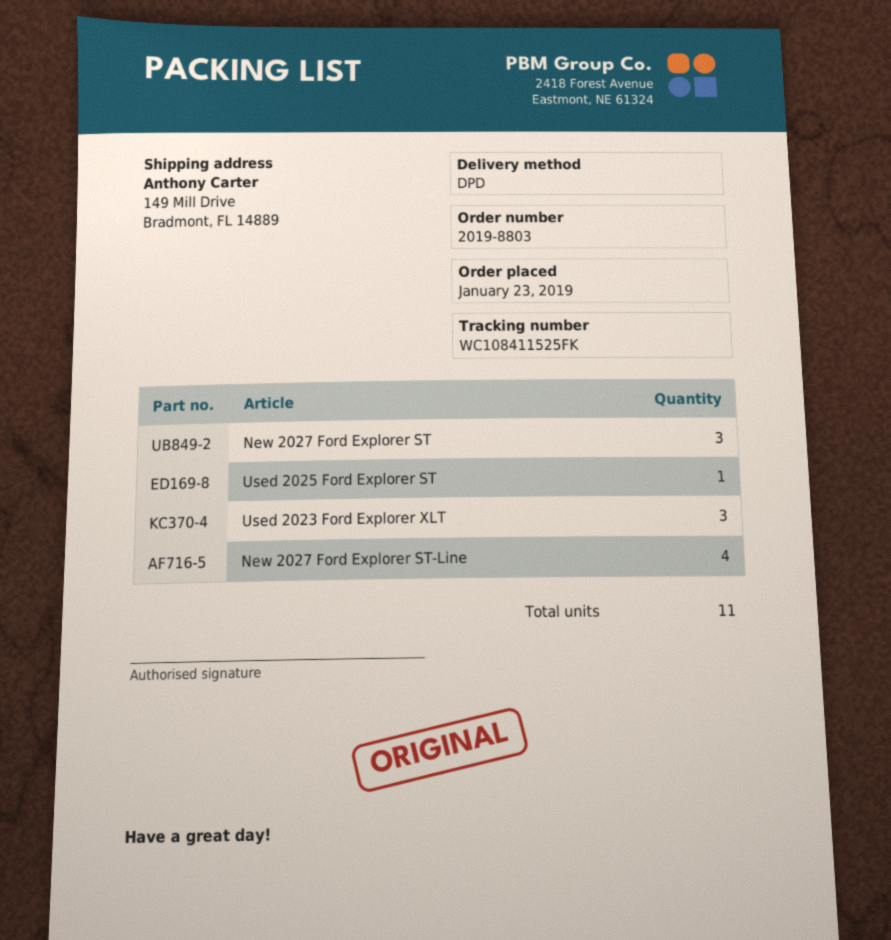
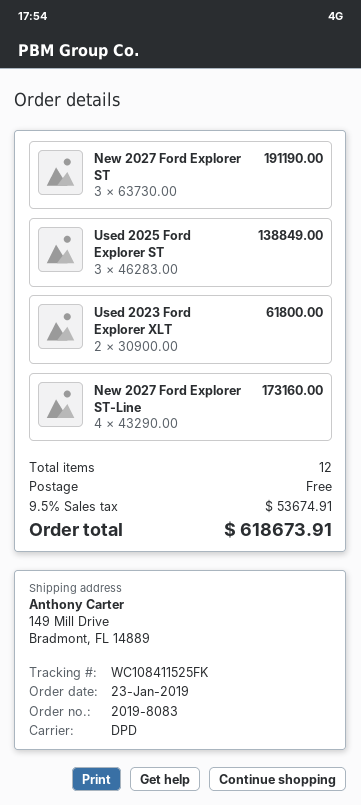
order number: 2019-8803 -> 2019-8083
Used 2025 Ford Explorer ST: 1 -> 3
Used 2023 Ford Explorer XLT: 3 -> 2
total quantity: 11 -> 12

